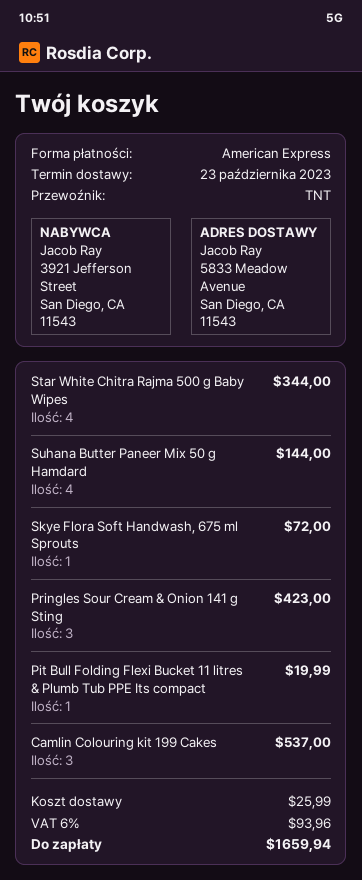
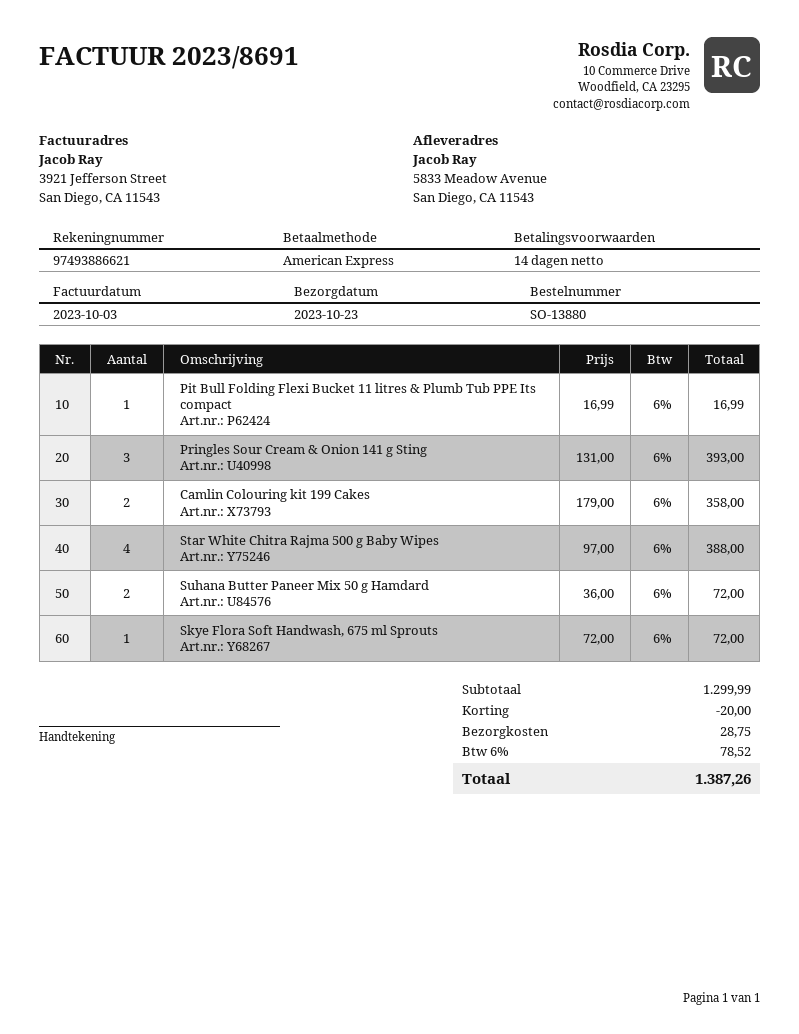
Star White Chitra Rajma 500 g Baby Wipes: 4 for 344.00 -> 4 for 388.00
Suhana Butter Paneer Mix 50 g Hamdard: 4 for 144.00 -> 2 for 72.00
Pringles Sour Cream & Onion 141 g Sting: 3 for 423.00 -> 3 for 393.00
Pit Bull Folding Flexi Bucket 11 litres & Plumb Tub PPE Its compact: 1 for 19.99 -> 1 for 16.99
Camlin Colouring kit 199 Cakes: 3 for 537.00 -> 2 for 358.00
discount: none -> 20.00
shipping: 25.99 -> 28.75
tax: 6% = 93.96 -> 6% = 78.52
total: 1659.94 -> 1387.26

